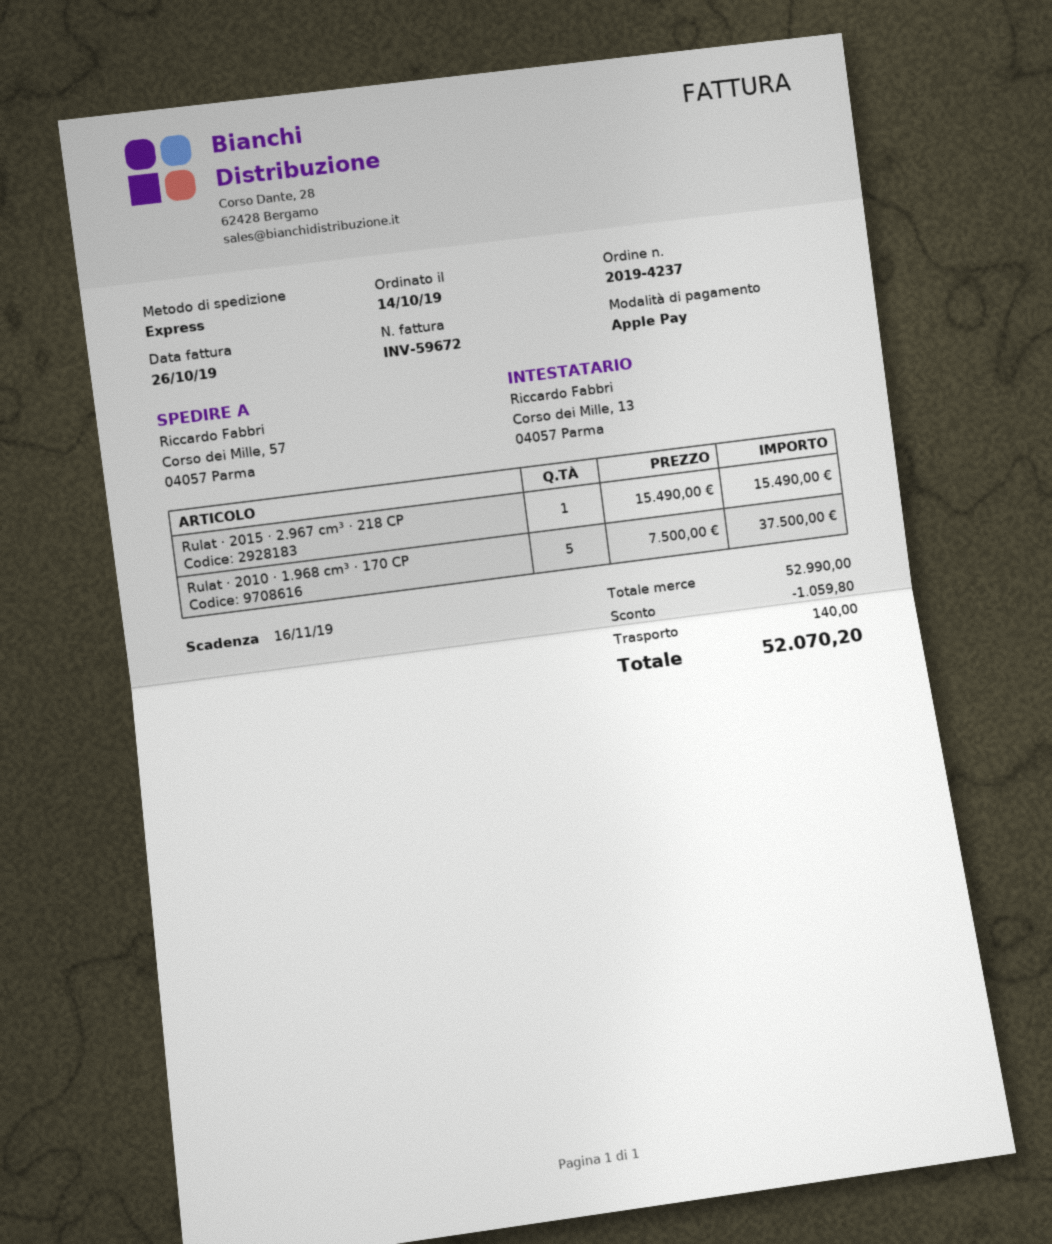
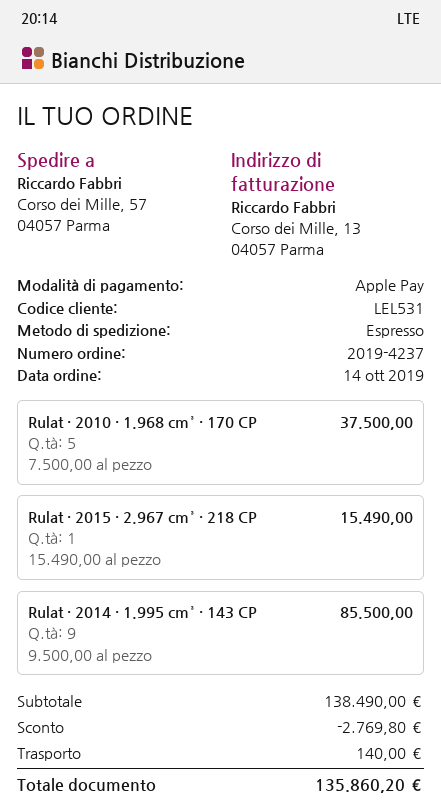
Rulat · 2014 · 1.995 cm³ · 143 CP: none -> 9 x 9500.00 = 85500.00
subtotal: 52990.00 -> 138490.00
discount: 1059.80 -> 2769.80
total: 52070.20 -> 135860.20

